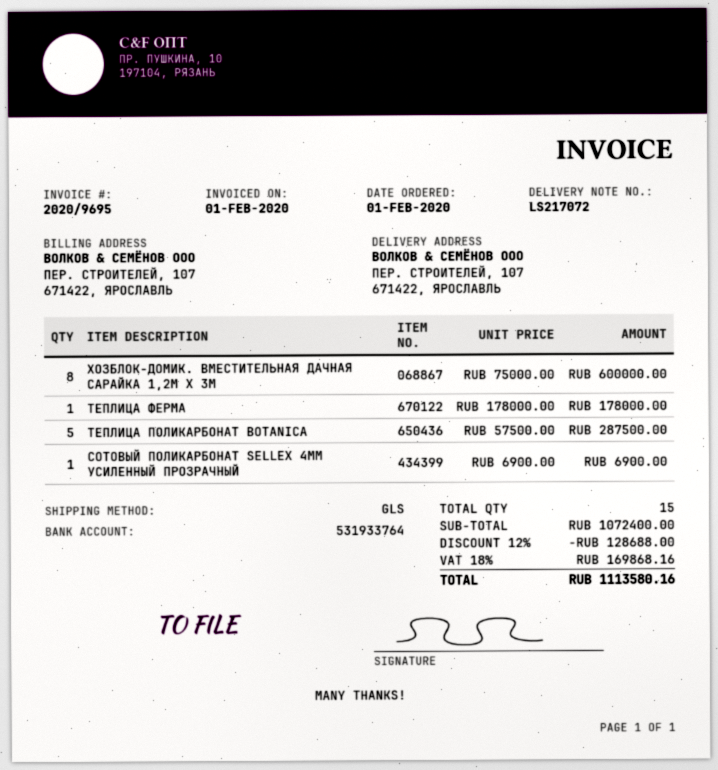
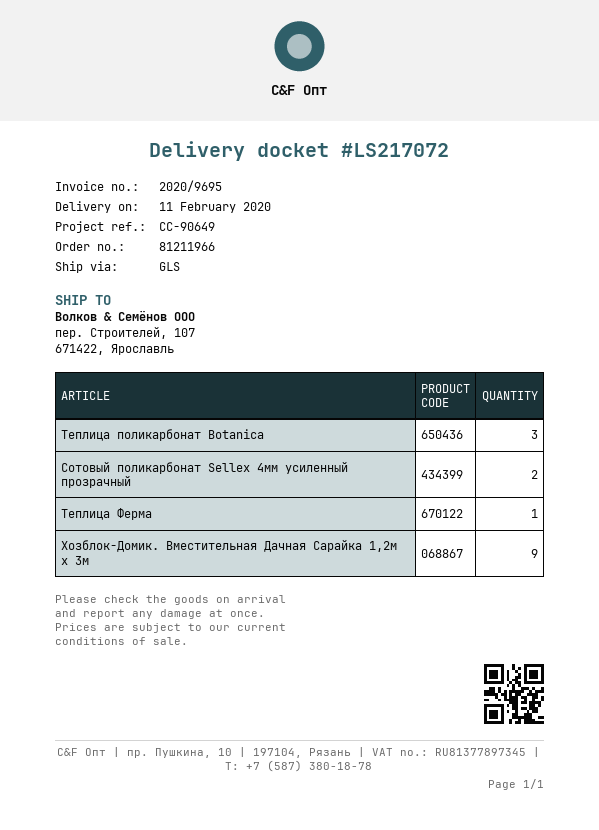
ХОЗБЛОК-ДОМИК. ВМЕСТИТЕЛЬНАЯ ДАЧНАЯ САРАЙКА 1,2М Х 3М: 8 -> 9
ТЕПЛИЦА ПОЛИКАРБОНАТ BOTANICA: 5 -> 3
СОТОВЫЙ ПОЛИКАРБОНАТ SELLEX 4ММ УСИЛЕННЫЙ ПРОЗРАЧНЫЙ: 1 -> 2

